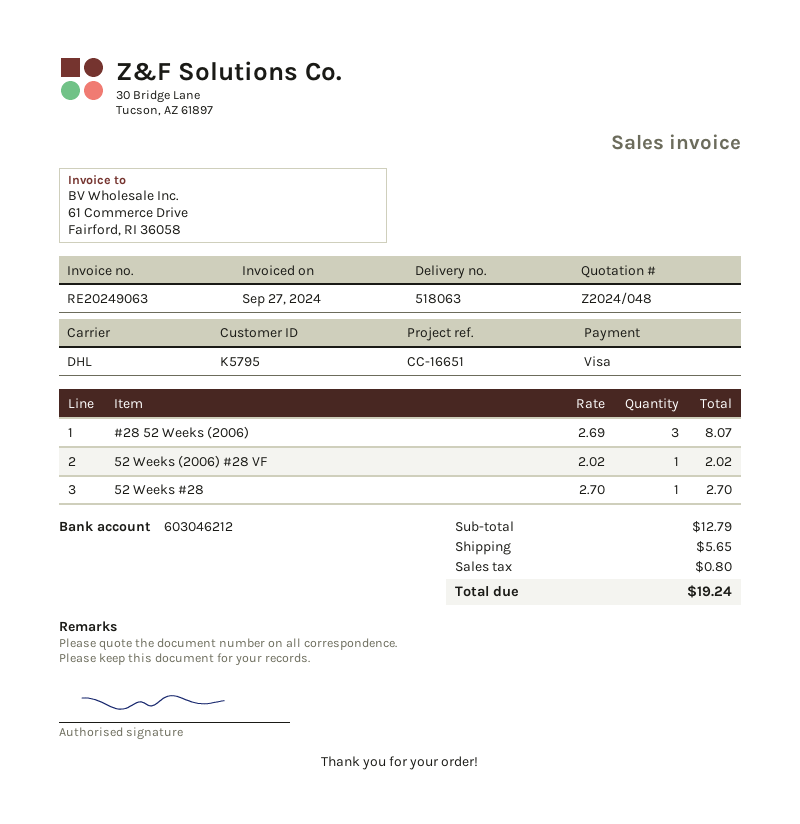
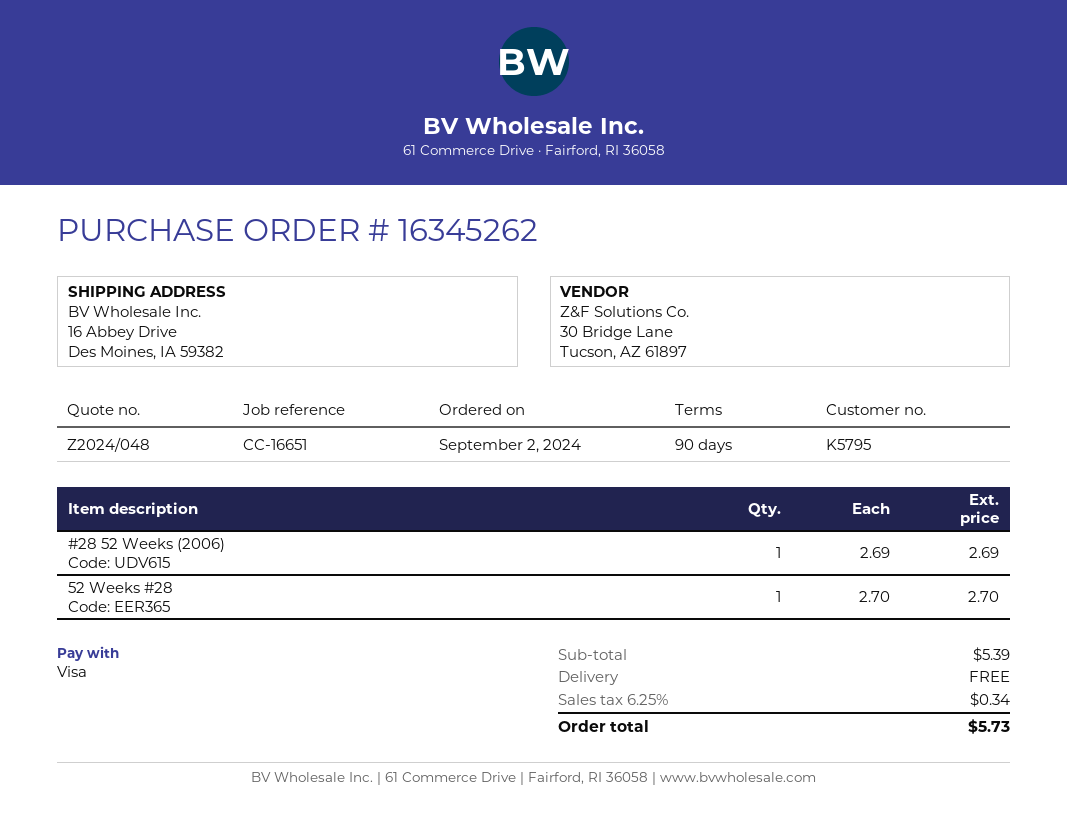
#28 52 Weeks (2006): 3 x 2.69 = 8.07 -> 1 x 2.69 = 2.69
52 Weeks (2006) #28 VF: 1 x 2.02 = 2.02 -> none
subtotal: 12.79 -> 5.39
shipping: 5.65 -> 0.00
tax: 0.80 -> 0.34
total: 19.24 -> 5.73

